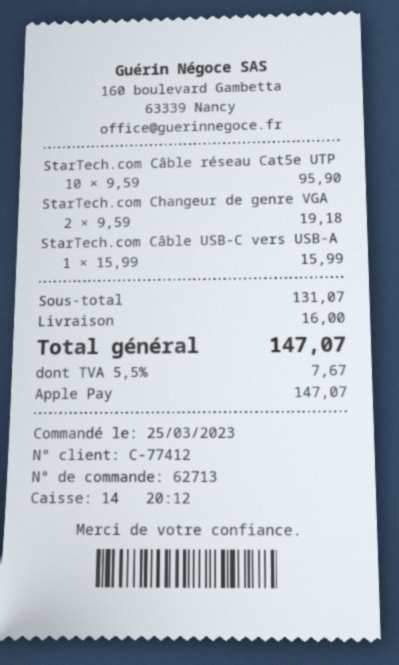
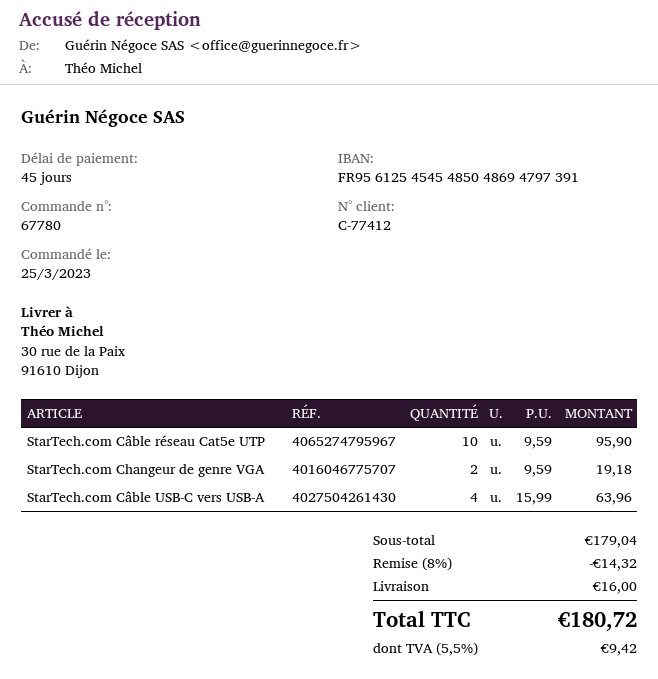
order number: 62713 -> 67780
StarTech.com Câble USB-C vers USB-A: 1 x 15.99 = 15.99 -> 4 x 15.99 = 63.96
subtotal: 131.07 -> 179.04
discount: none -> 8% = 14.32
tax: 5.5% = 7.67 -> 5.5% = 9.42
total: 147.07 -> 180.72

